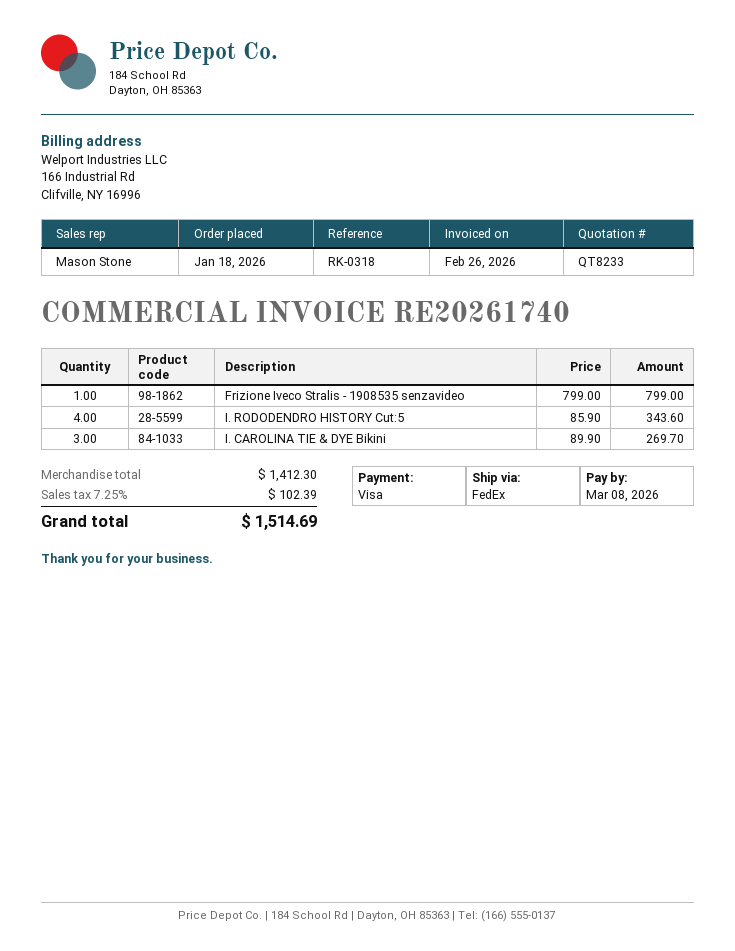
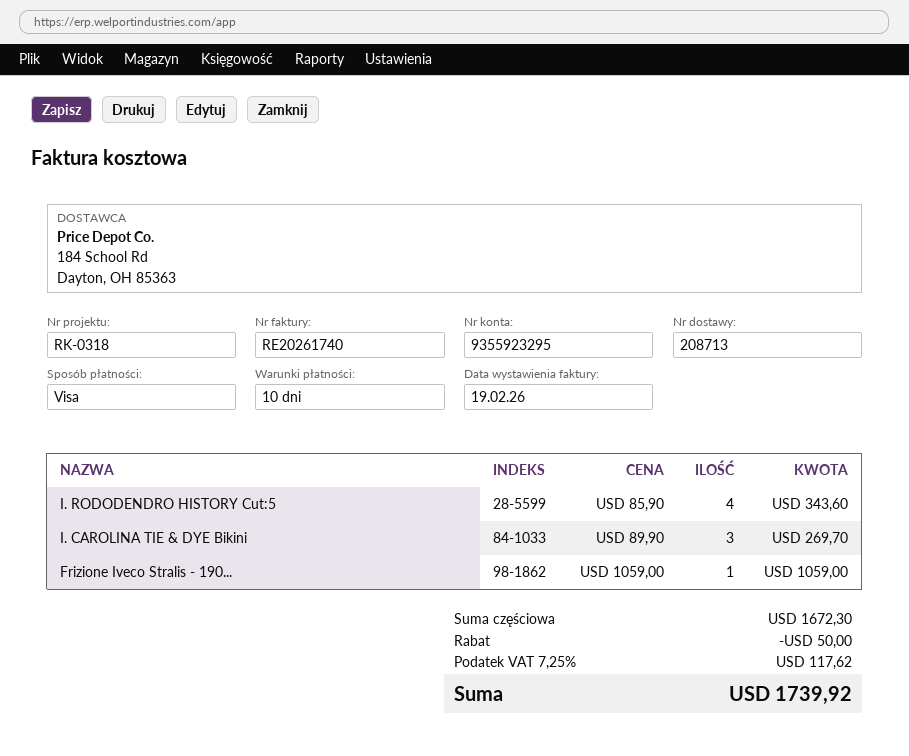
invoice date: 2026-02-26 -> 2026-02-19
Frizione Iveco Stralis - 1908535 senzavideo: 1 x 799.00 = 799.00 -> 1 x 1059.00 = 1059.00
subtotal: 1412.30 -> 1672.30
discount: none -> 50.00
tax: 7.25% = 102.39 -> 7.25% = 117.62
total: 1514.69 -> 1739.92

